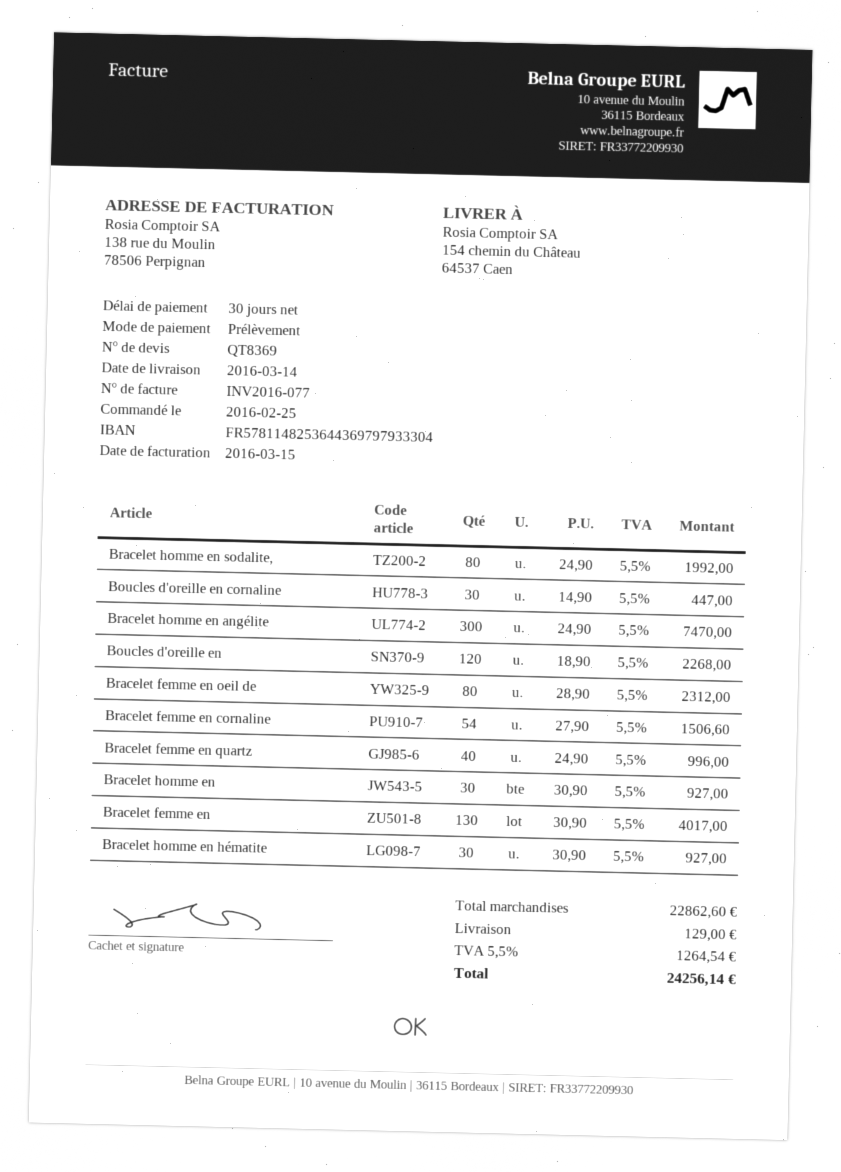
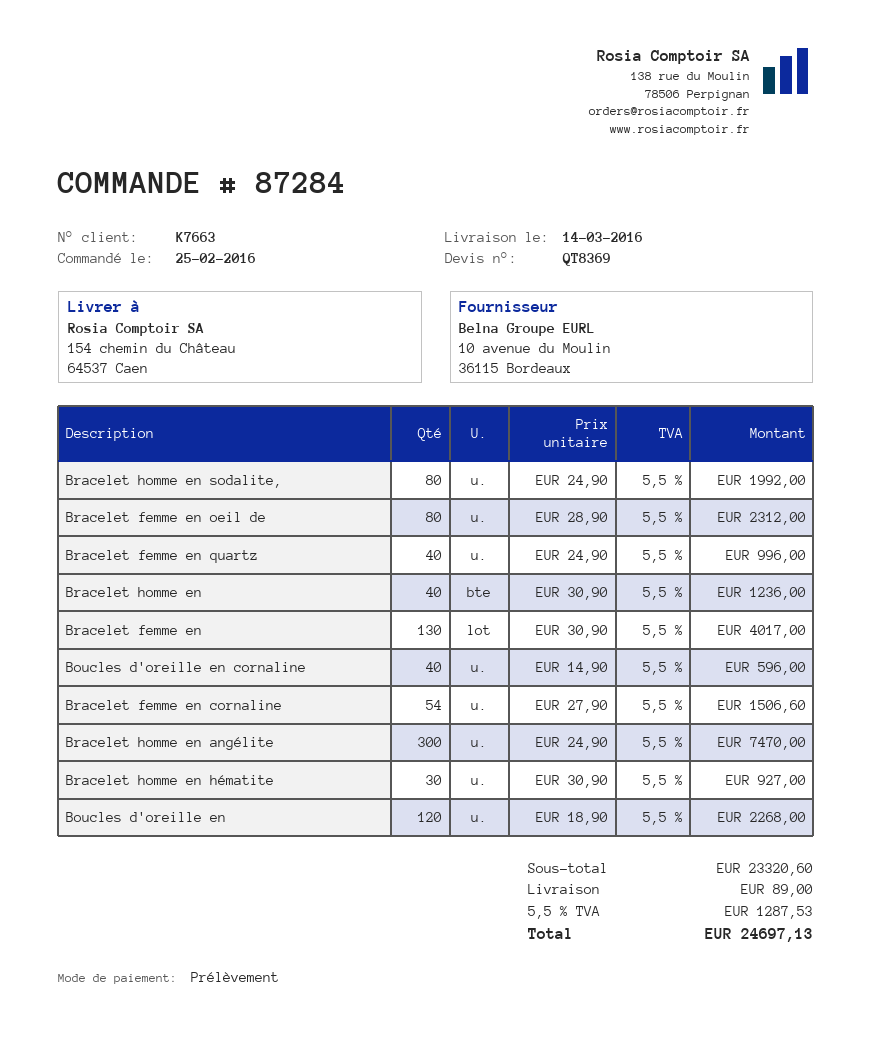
Boucles d'oreille en cornaline: 30 x 14.90 = 447.00 -> 40 x 14.90 = 596.00
Bracelet homme en: 30 x 30.90 = 927.00 -> 40 x 30.90 = 1236.00
subtotal: 22862.60 -> 23320.60
shipping: 129.00 -> 89.00
tax: 5.5% = 1264.54 -> 5.5% = 1287.53
total: 24256.14 -> 24697.13

